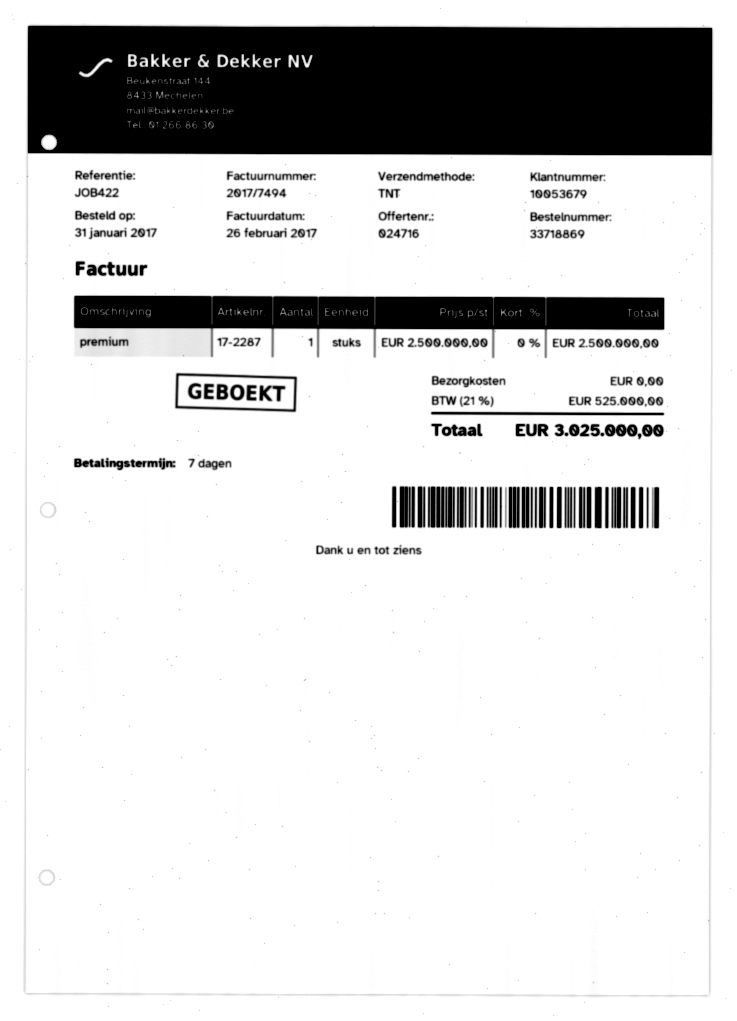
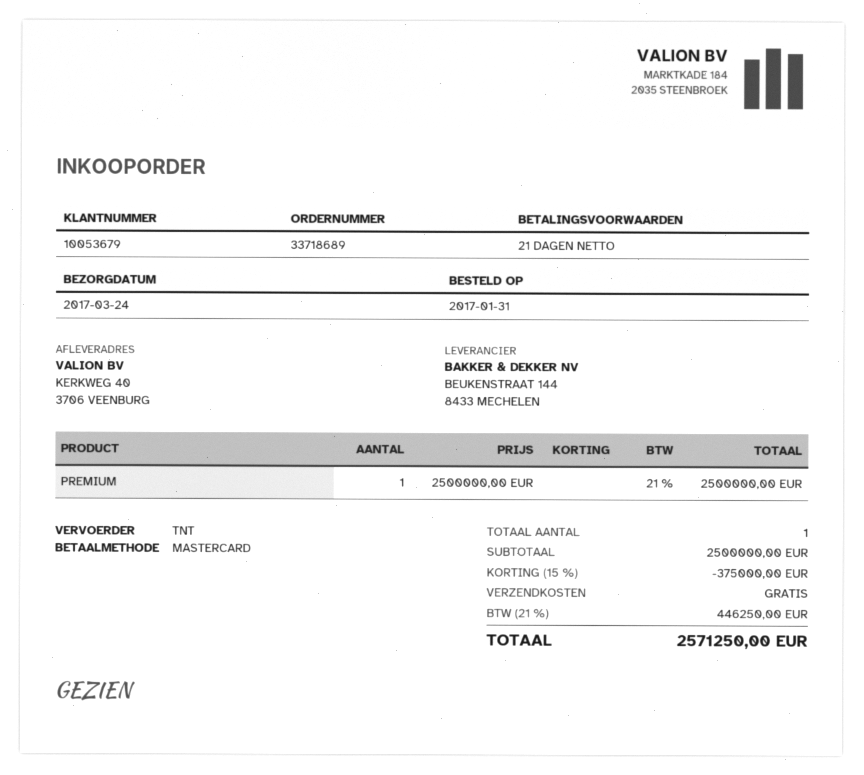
order number: 33718869 -> 33718689
payment terms: 7 days -> 21 days
discount: none -> 15% = 375000.00
tax: 21% = 525000.00 -> 21% = 446250.00
total: 3025000.00 -> 2571250.00

